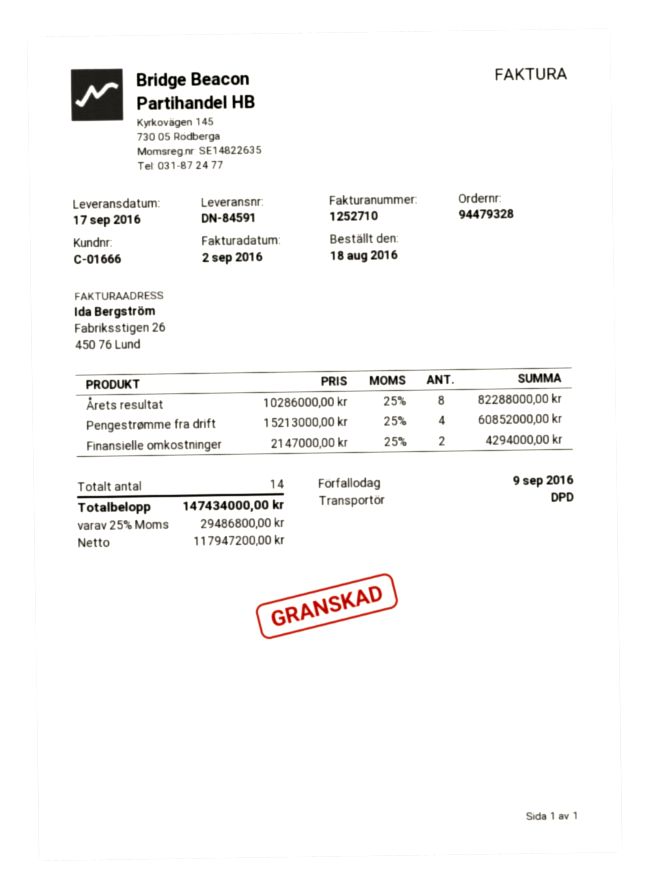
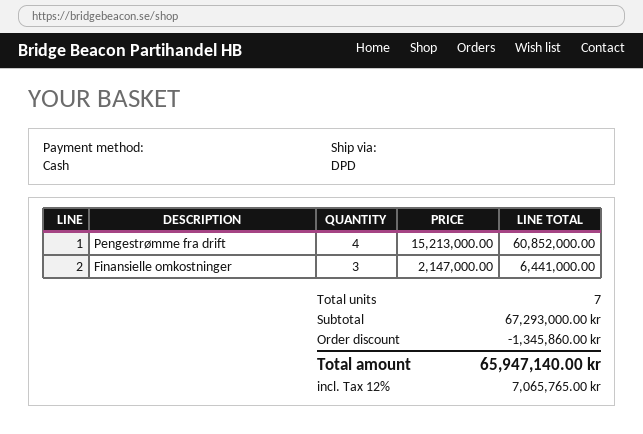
Årets resultat: 8 x 10286000.00 = 82288000.00 -> none
Finansielle omkostninger: 2 x 2147000.00 = 4294000.00 -> 3 x 2147000.00 = 6441000.00
total quantity: 14 -> 7
discount: none -> 1345860.00
tax: 25% = 29486800.00 -> 12% = 7065765.00
total: 147434000.00 -> 65947140.00

